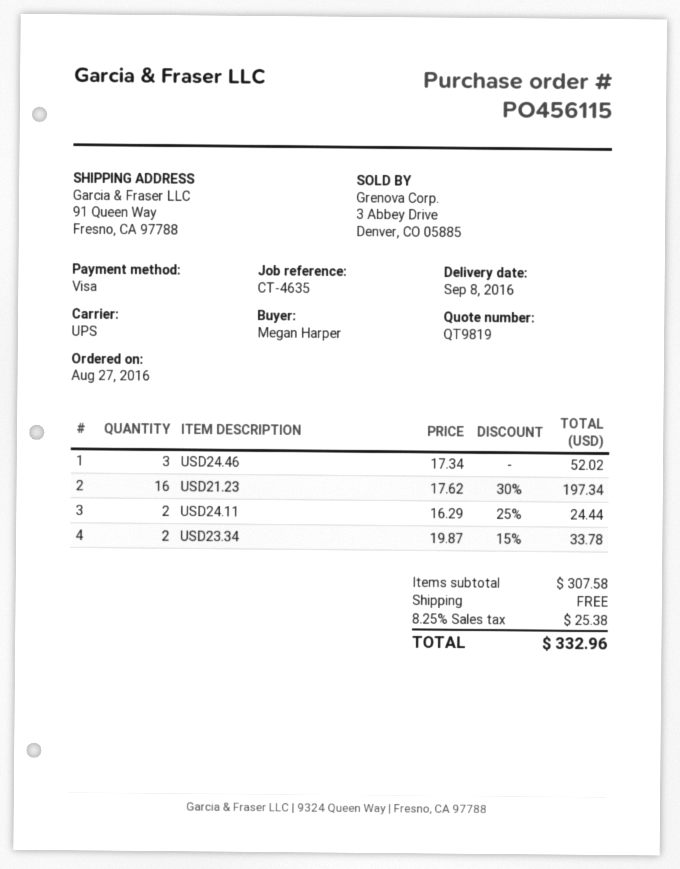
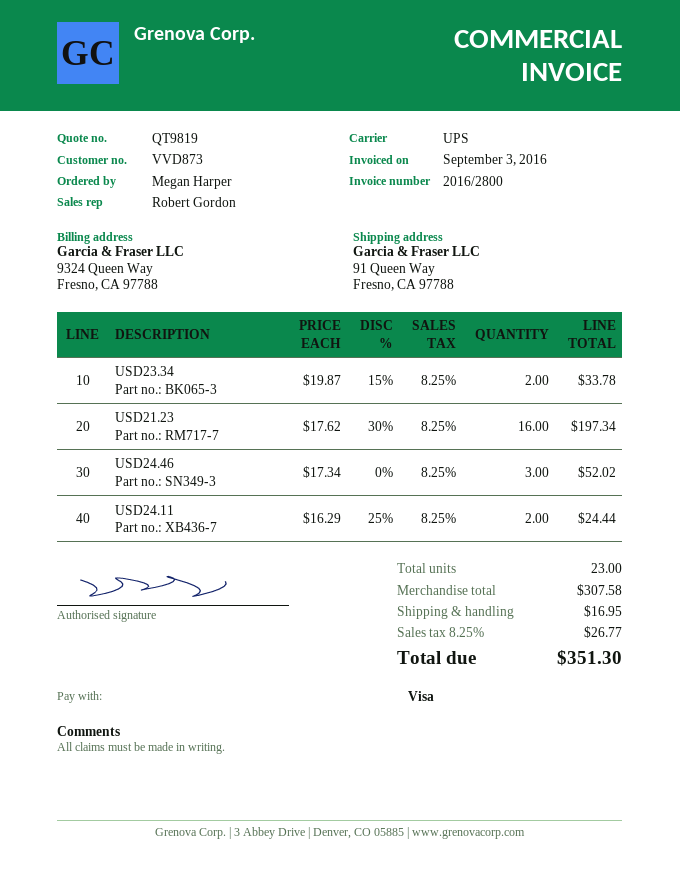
shipping: 0.00 -> 16.95
tax: 8.25% = 25.38 -> 8.25% = 26.77
total: 332.96 -> 351.30

